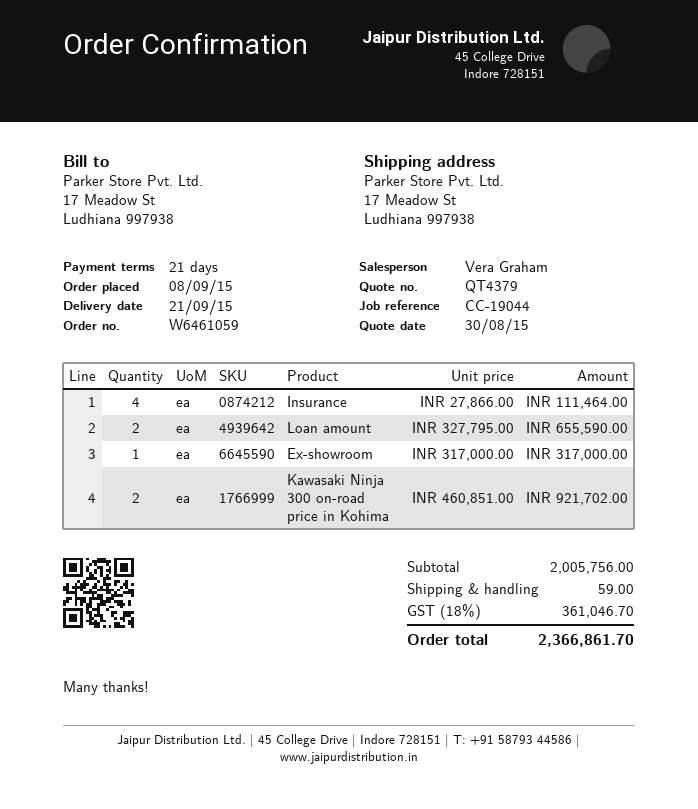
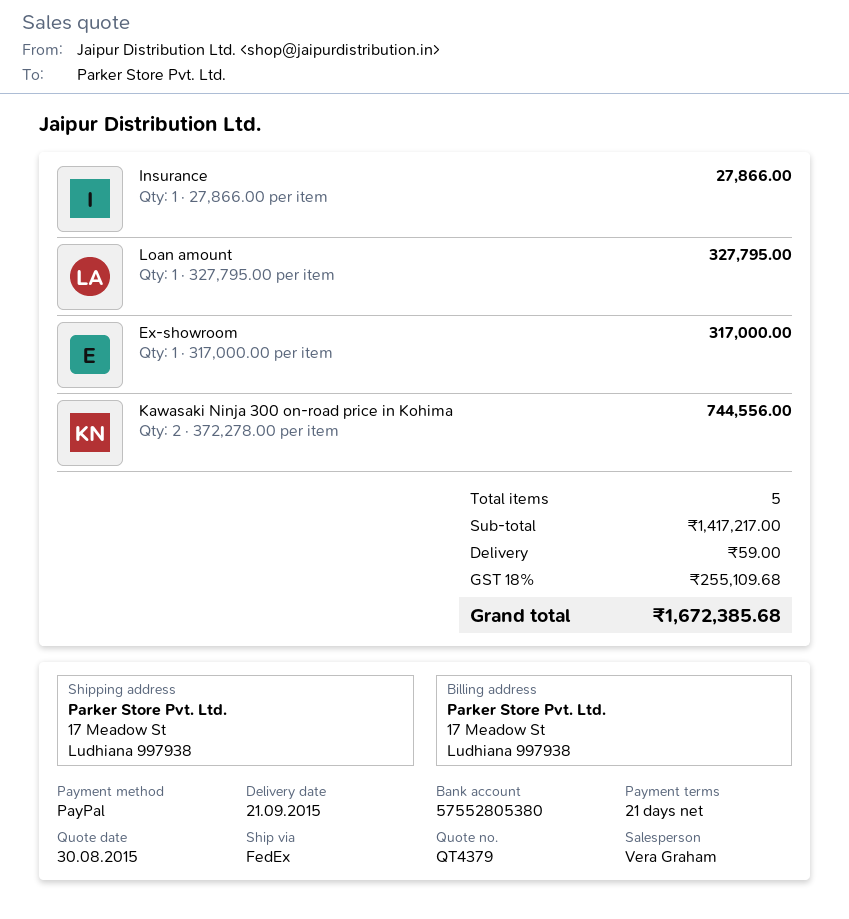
Insurance: 4 x 27866.00 = 111464.00 -> 1 x 27866.00 = 27866.00
Loan amount: 2 x 327795.00 = 655590.00 -> 1 x 327795.00 = 327795.00
Kawasaki Ninja 300 on-road price in Kohima: 2 x 460851.00 = 921702.00 -> 2 x 372278.00 = 744556.00
subtotal: 2005756.00 -> 1417217.00
tax: 18% = 361046.70 -> 18% = 255109.68
total: 2366861.70 -> 1672385.68

